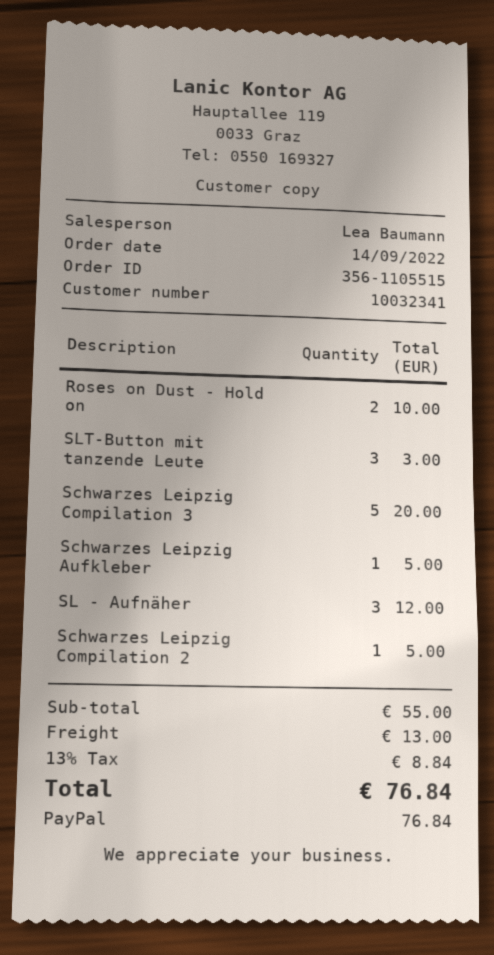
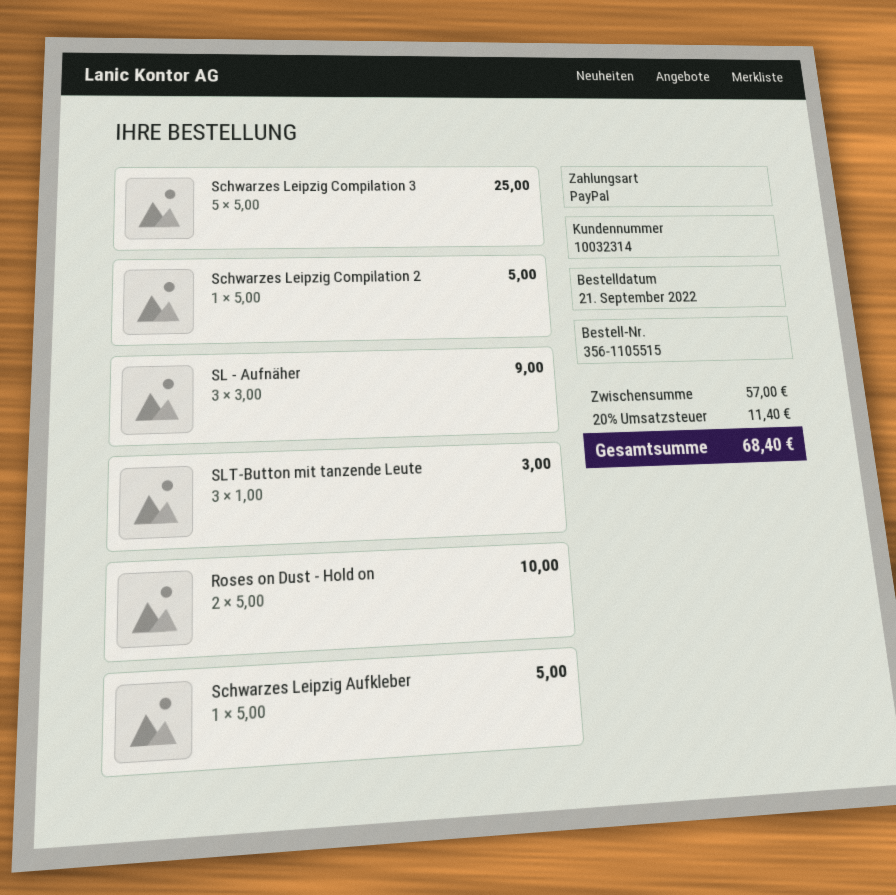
order date: 2022-09-14 -> 2022-09-21
customer number: 10032341 -> 10032314
Schwarzes Leipzig Compilation 3: 5 for 20.00 -> 5 for 25.00
SL - Aufnäher: 3 for 12.00 -> 3 for 9.00
subtotal: 55.00 -> 57.00
shipping: 13.00 -> none
tax: 13% = 8.84 -> 20% = 11.40
total: 76.84 -> 68.40

